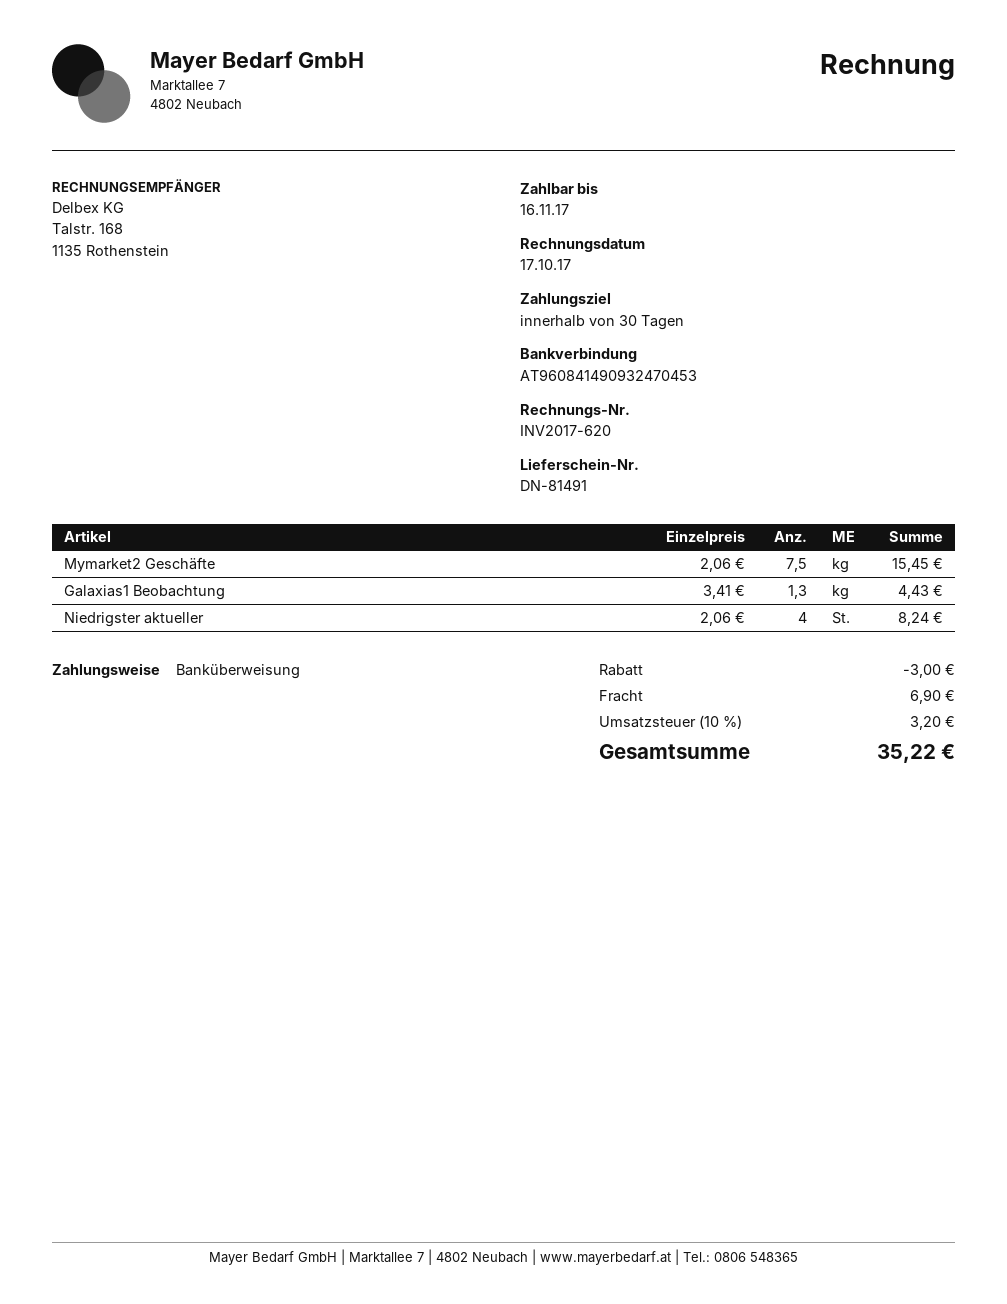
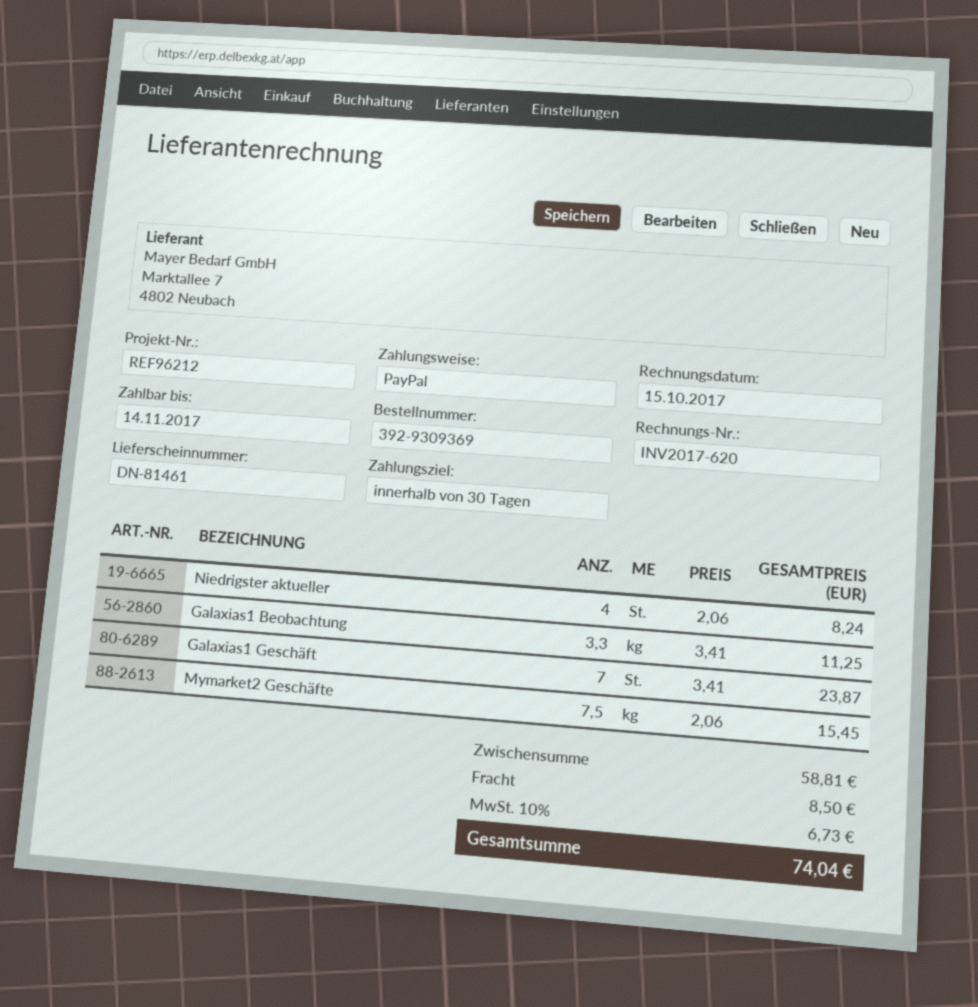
delivery note number: DN-81491 -> DN-81461
invoice date: 2017-10-17 -> 2017-10-15
due date: 2017-11-16 -> 2017-11-14
payment method: bank transfer -> PayPal
Galaxias1 Beobachtung: 1.3 x 3.41 = 4.43 -> 3.3 x 3.41 = 11.25
Galaxias1 Geschäft: none -> 7 x 3.41 = 23.87
discount: 3.00 -> none
shipping: 6.90 -> 8.50
tax: 10% = 3.20 -> 10% = 6.73
total: 35.22 -> 74.04

